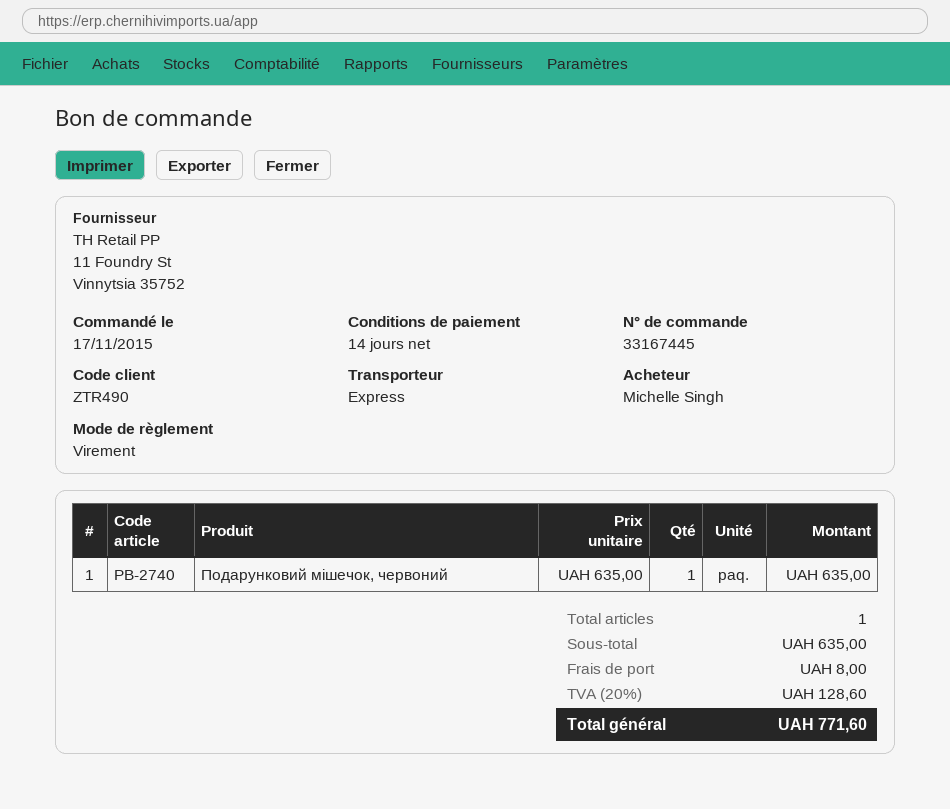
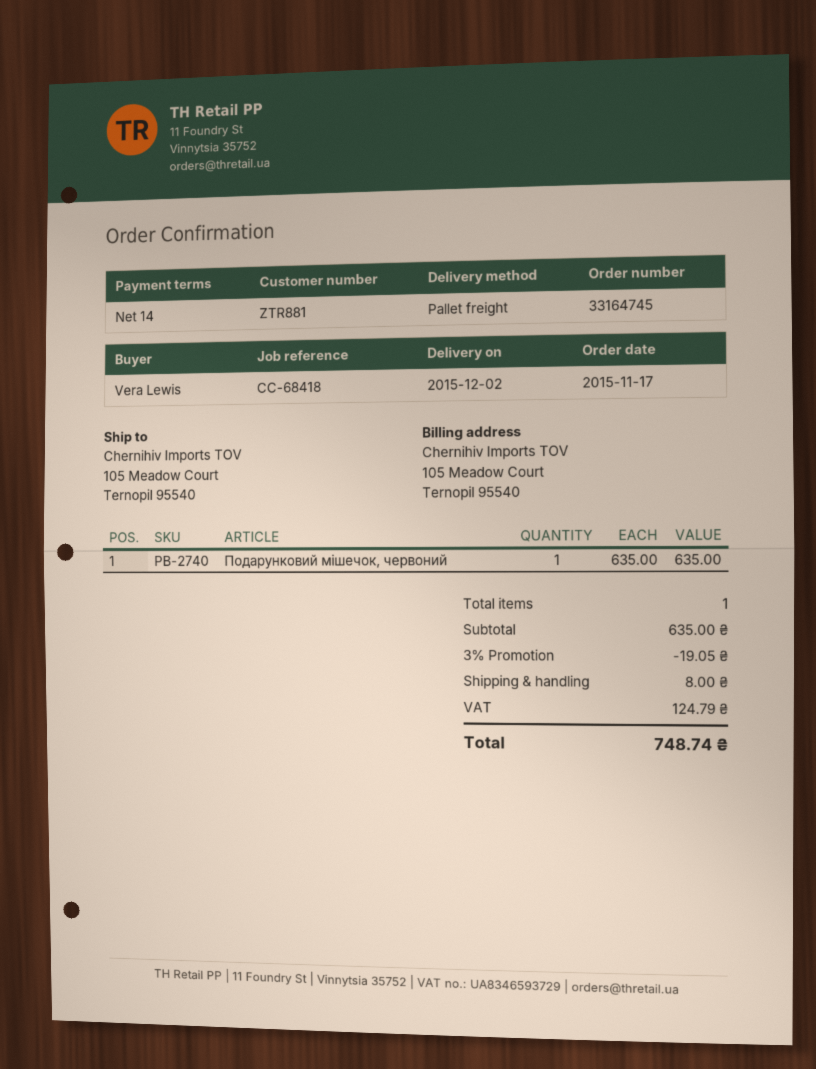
order number: 33167445 -> 33164745
customer number: ZTR490 -> ZTR881
ordered by: Michelle Singh -> Vera Lewis
shipping method: express -> pallet freight
discount: none -> 3% = 19.05
tax: 128.60 -> 124.79
total: 771.60 -> 748.74

